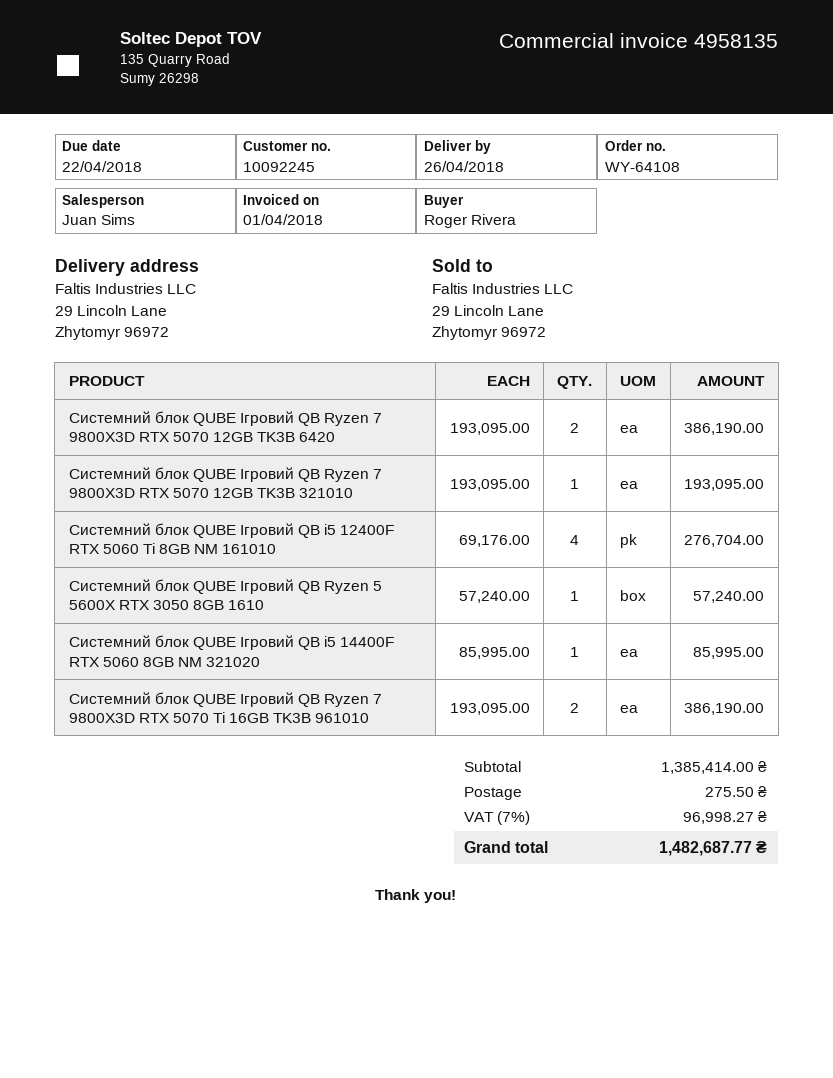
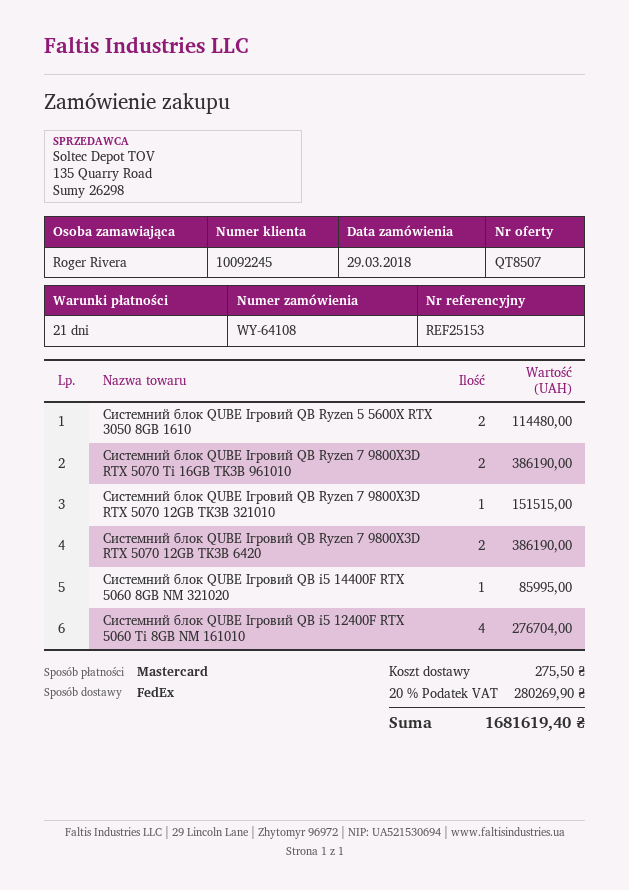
Системний блок QUBE Ігровий QB Ryzen 7 9800X3D RTX 5070 12GB TK3B 321010: 1 for 193095.00 -> 1 for 151515.00
Системний блок QUBE Ігровий QB Ryzen 5 5600X RTX 3050 8GB 1610: 1 for 57240.00 -> 2 for 114480.00
tax: 7% = 96998.27 -> 20% = 280269.90
total: 1482687.77 -> 1681619.40

